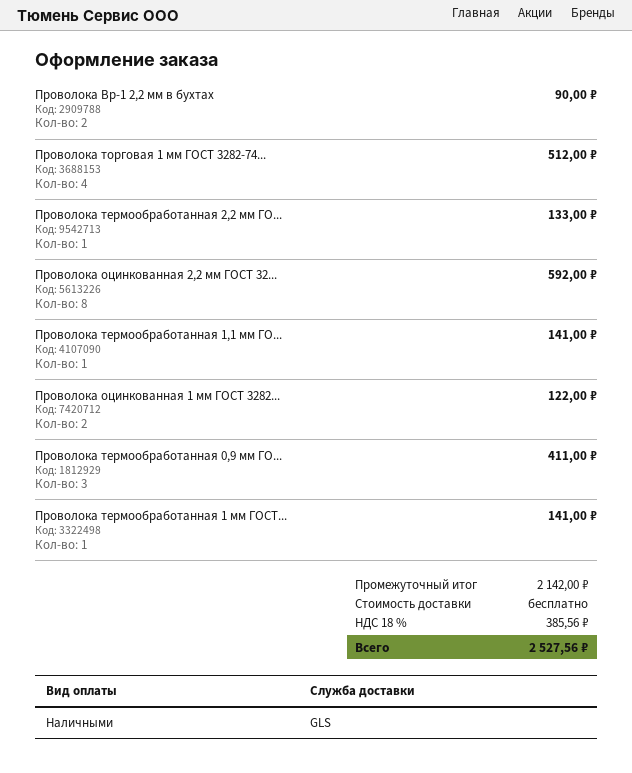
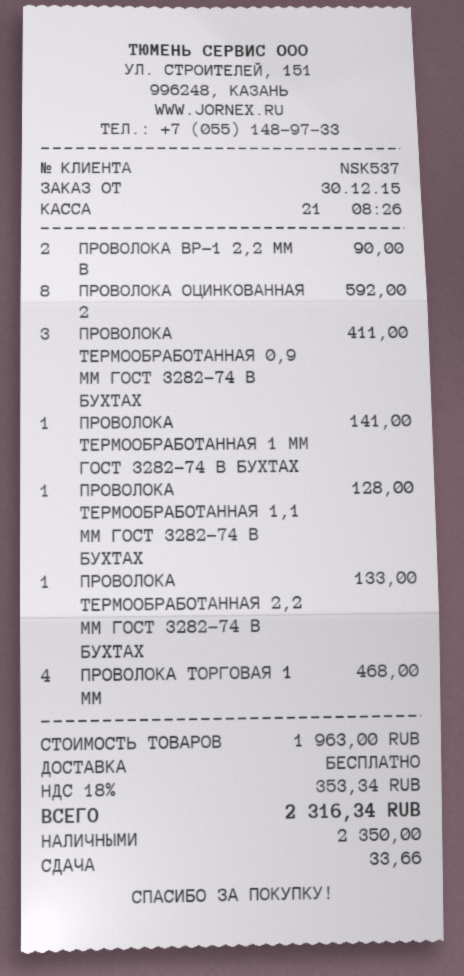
Проволока торговая 1 мм ГОСТ 3282-74...: 4 for 512.00 -> 4 for 468.00
Проволока термообработанная 1,1 мм ГО...: 1 for 141.00 -> 1 for 128.00
Проволока оцинкованная 1 мм ГОСТ 3282...: 2 for 122.00 -> none
subtotal: 2142.00 -> 1963.00
tax: 18% = 385.56 -> 18% = 353.34
total: 2527.56 -> 2316.34

